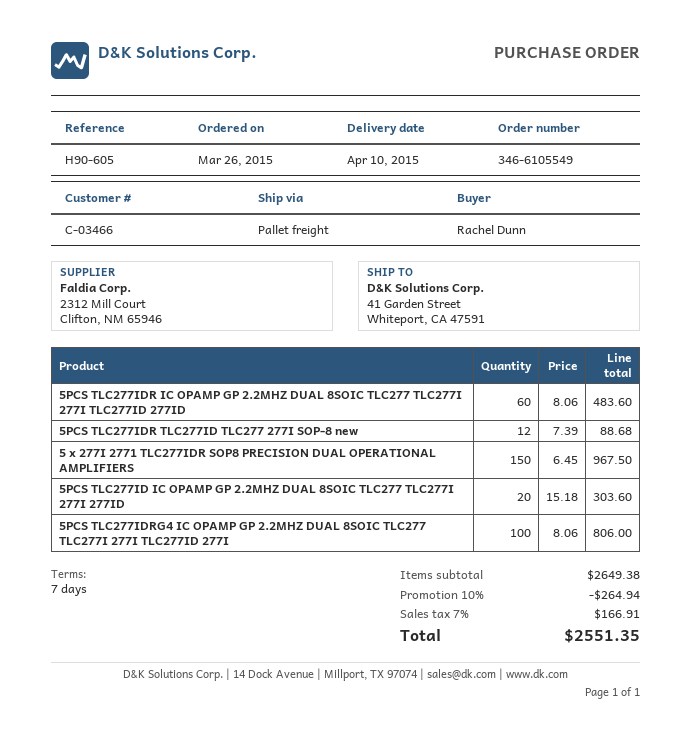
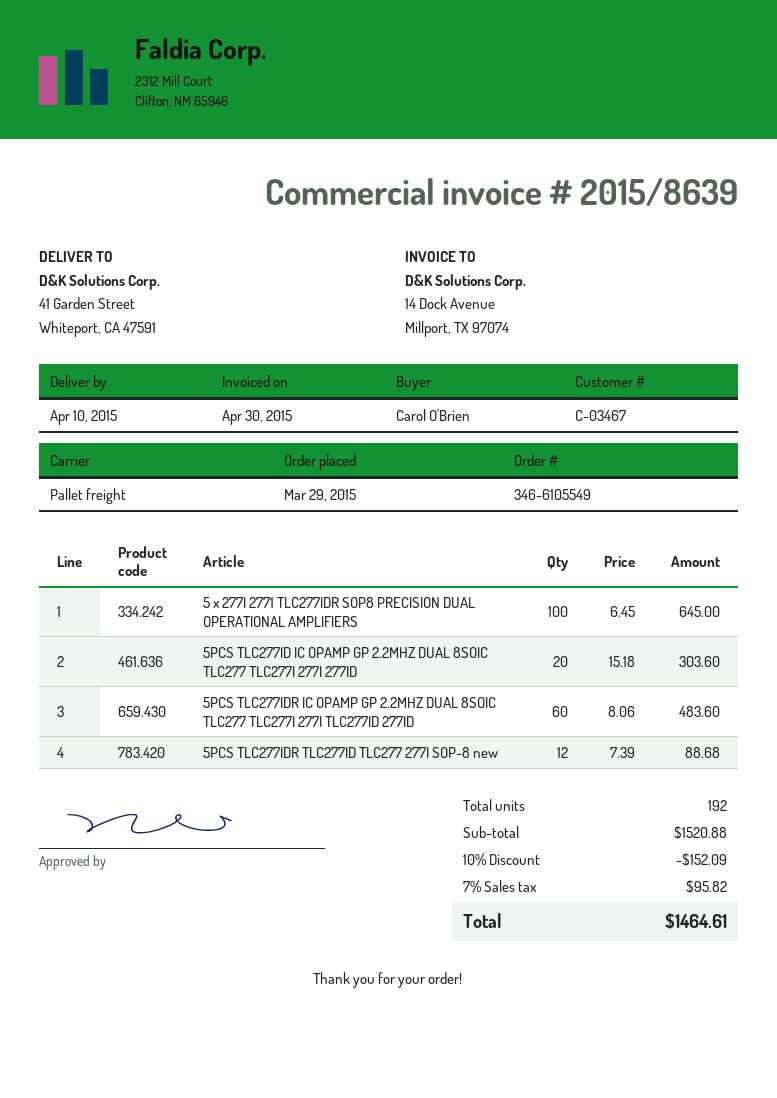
order date: 2015-03-26 -> 2015-03-29
customer number: C-03466 -> C-03467
ordered by: Rachel Dunn -> Carol O'Brien
5 x 277I 2771 TLC277IDR SOP8 PRECISION DUAL OPERATIONAL AMPLIFIERS: 150 x 6.45 = 967.50 -> 100 x 6.45 = 645.00
5PCS TLC277IDRG4 IC OPAMP GP 2.2MHZ DUAL 8SOIC TLC277 TLC277I 277I TLC277ID 277I: 100 x 8.06 = 806.00 -> none
subtotal: 2649.38 -> 1520.88
discount: 10% = 264.94 -> 10% = 152.09
tax: 7% = 166.91 -> 7% = 95.82
total: 2551.35 -> 1464.61

